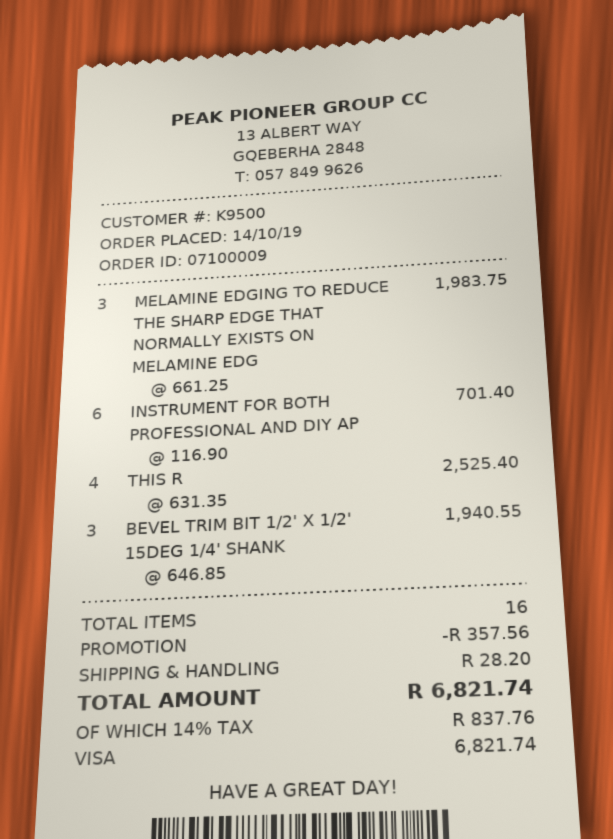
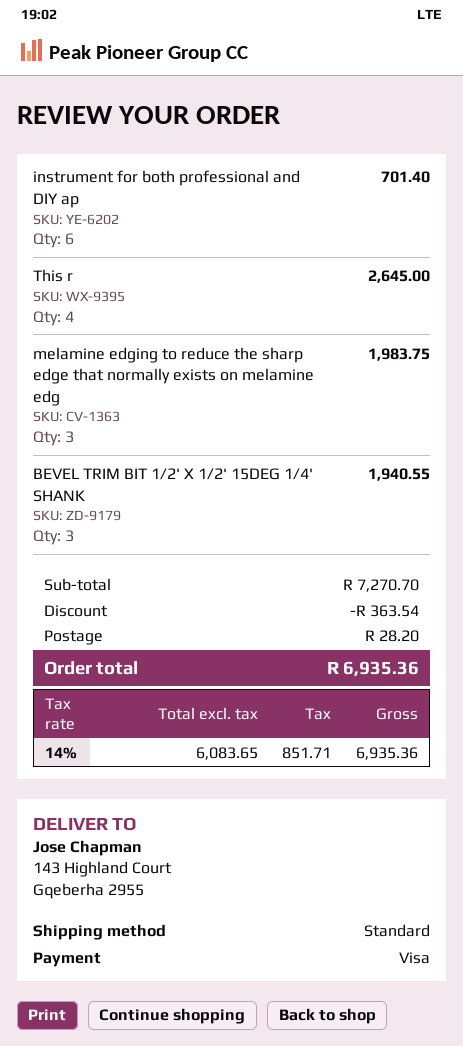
THIS R: 4 for 2525.40 -> 4 for 2645.00
discount: 357.56 -> 363.54
tax: 14% = 837.76 -> 14% = 851.71
total: 6821.74 -> 6935.36

